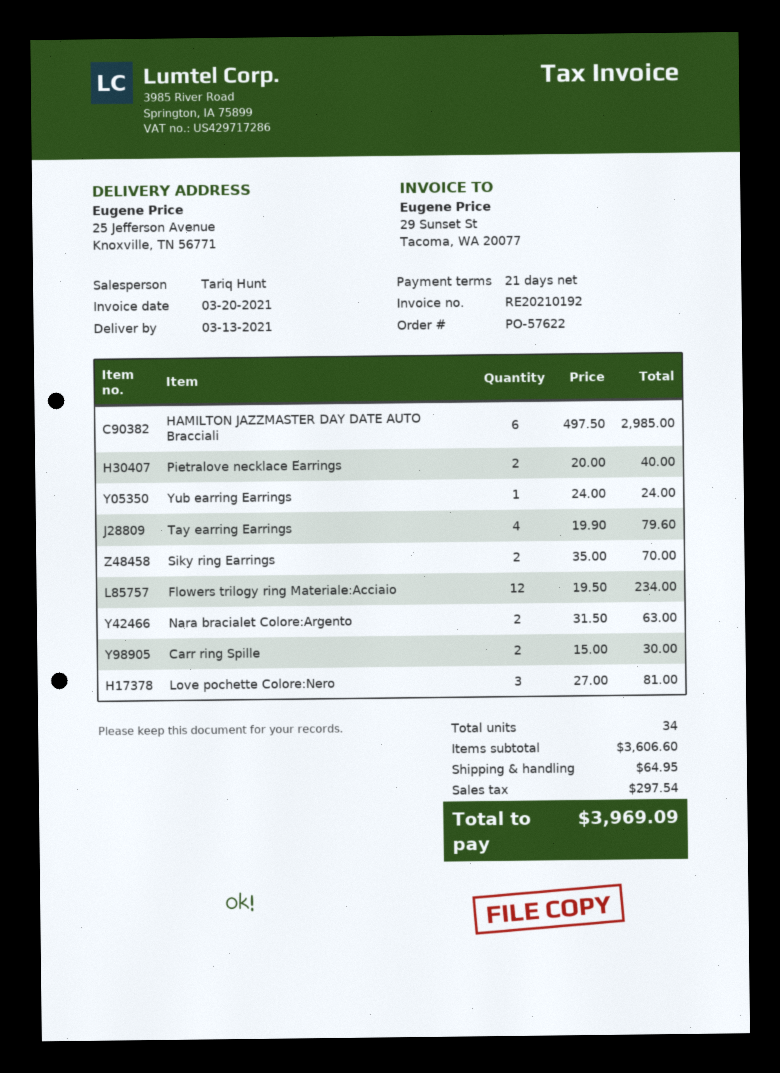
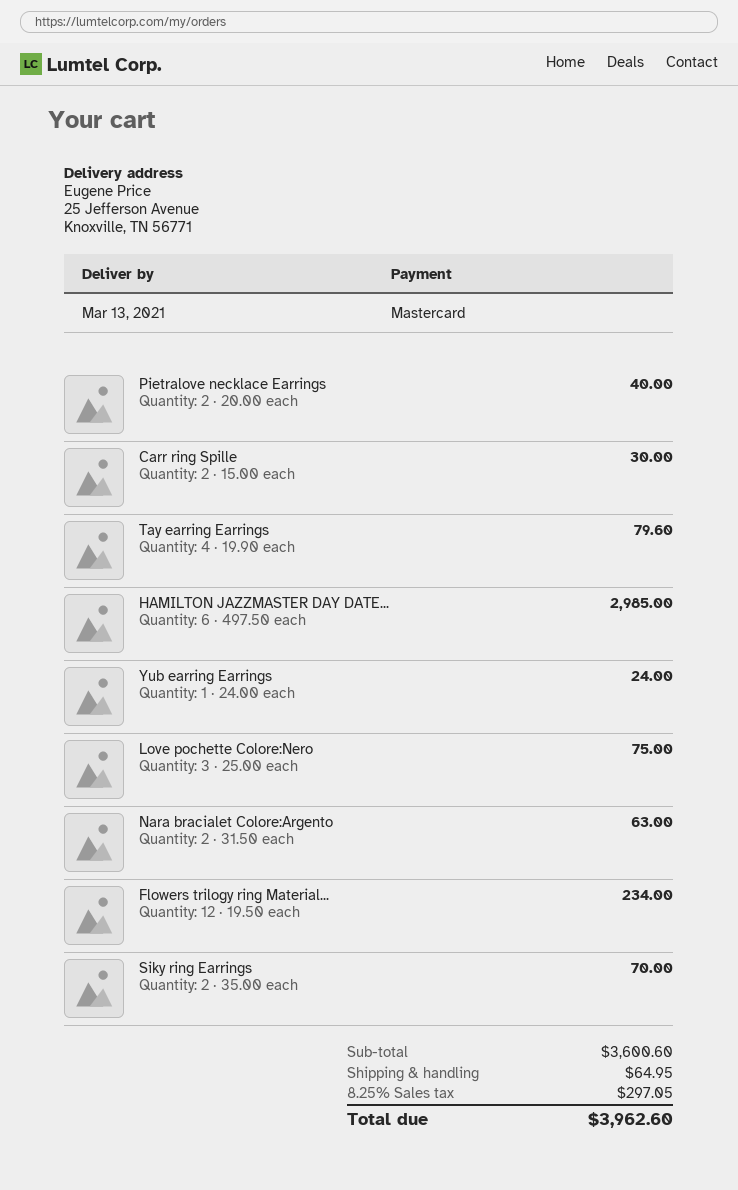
Love pochette Colore:Nero: 3 x 27.00 = 81.00 -> 3 x 25.00 = 75.00
subtotal: 3606.60 -> 3600.60
tax: 297.54 -> 297.05
total: 3969.09 -> 3962.60

